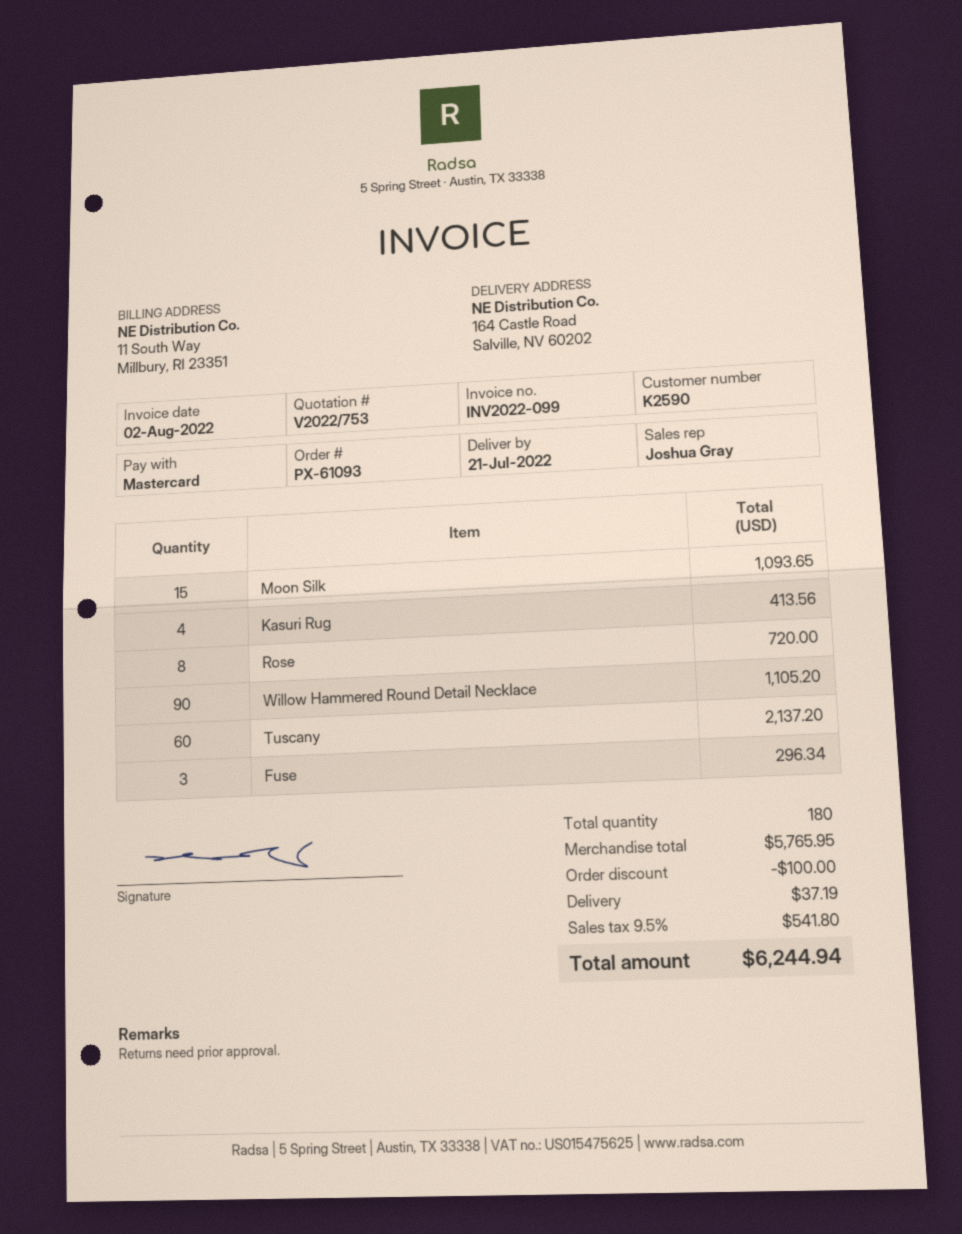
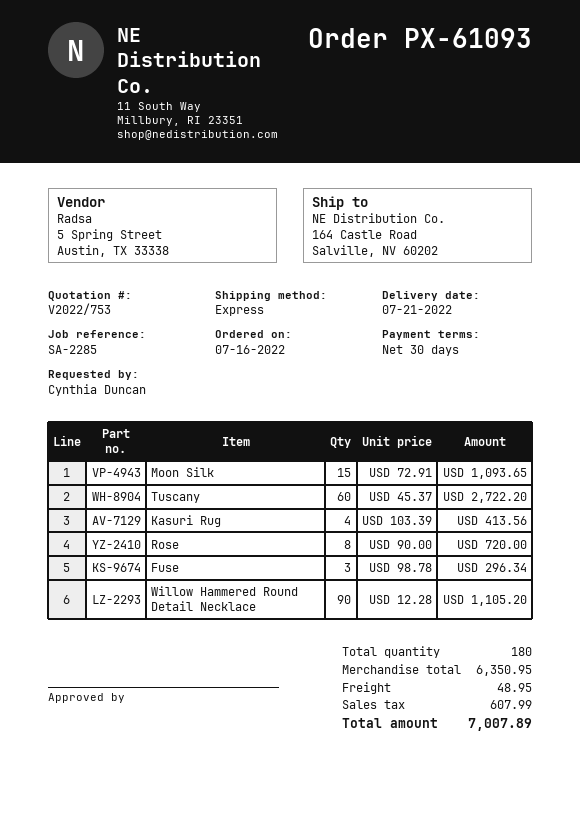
Tuscany: 60 for 2137.20 -> 60 for 2722.20
subtotal: 5765.95 -> 6350.95
discount: 100.00 -> none
shipping: 37.19 -> 48.95
tax: 541.80 -> 607.99
total: 6244.94 -> 7007.89

